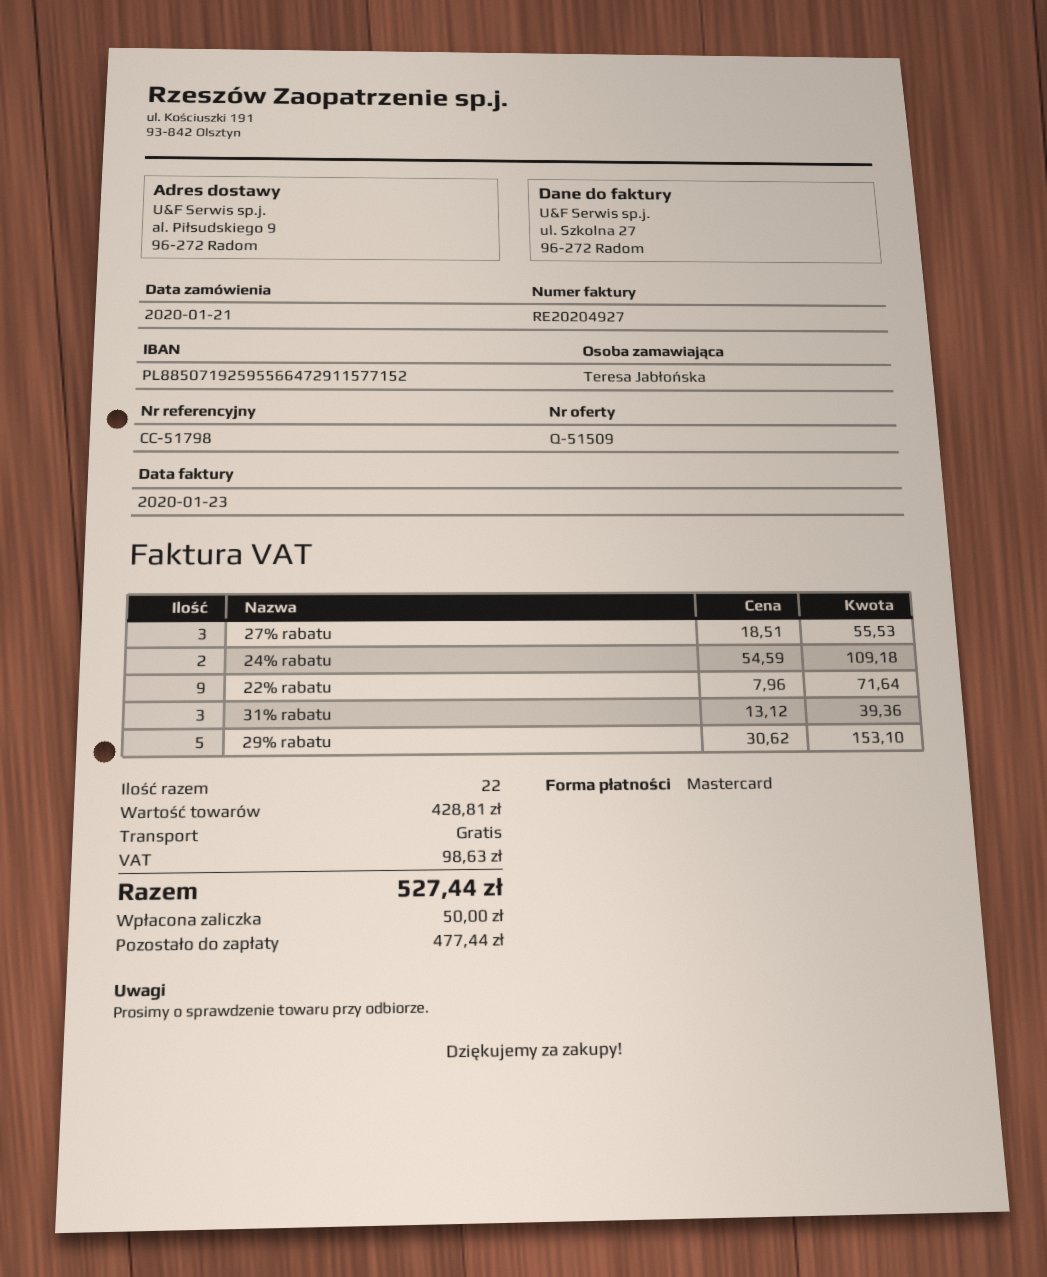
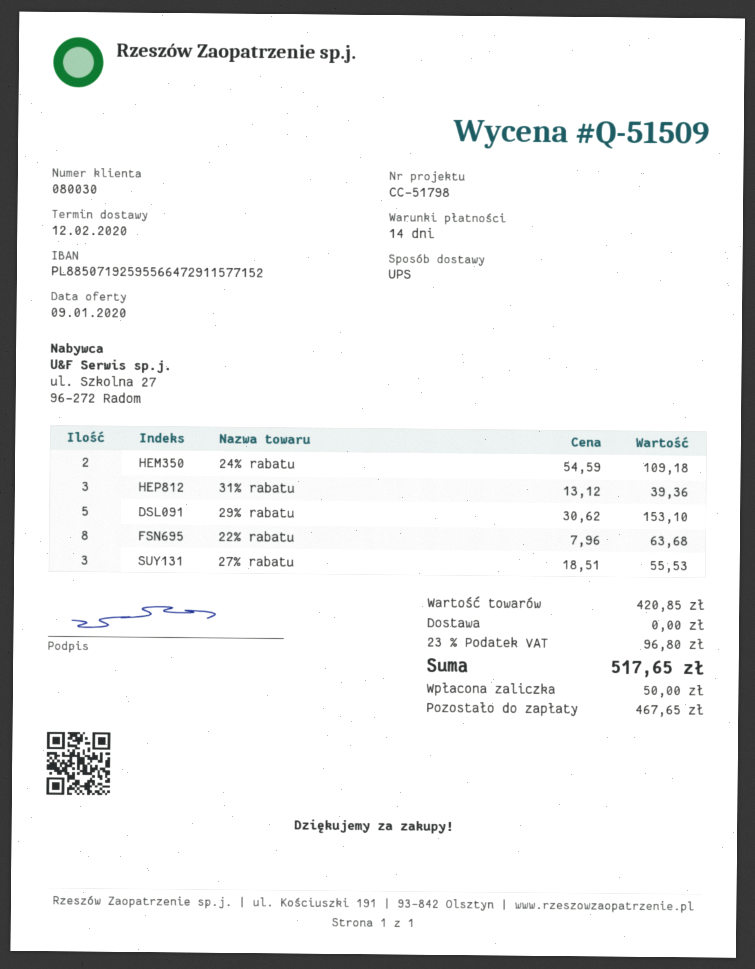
22% rabatu: 9 x 7.96 = 71.64 -> 8 x 7.96 = 63.68
subtotal: 428.81 -> 420.85
tax: 98.63 -> 96.80
total: 527.44 -> 517.65
balance: 477.44 -> 467.65

